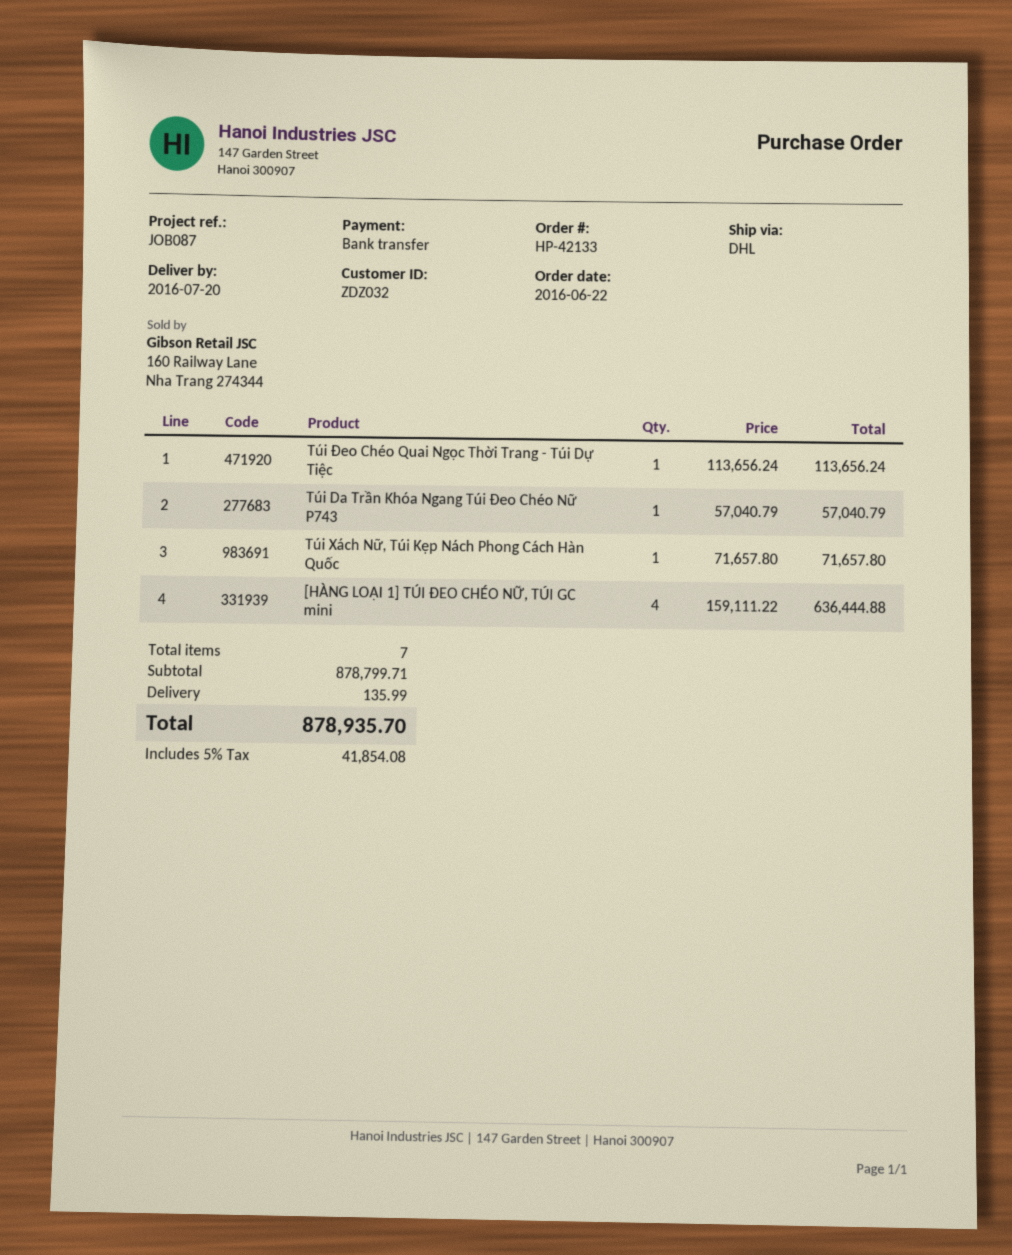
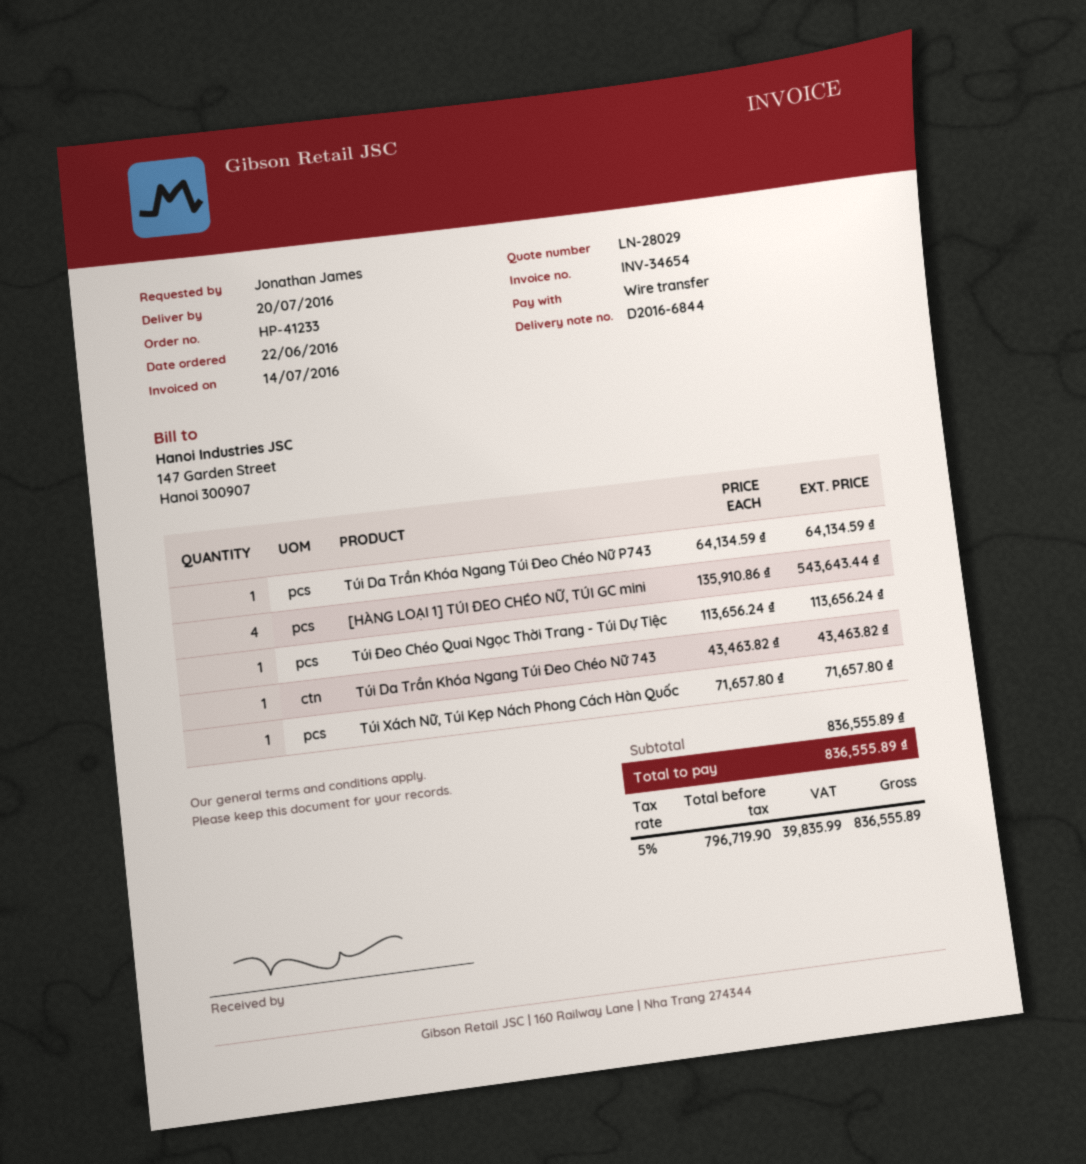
order number: HP-42133 -> HP-41233
Túi Da Trần Khóa Ngang Túi Đeo Chéo Nữ P743: 1 x 57040.79 = 57040.79 -> 1 x 64134.59 = 64134.59
[HÀNG LOẠI 1] TÚI ĐEO CHÉO NỮ, TÚI GC mini: 4 x 159111.22 = 636444.88 -> 4 x 135910.86 = 543643.44
Túi Da Trần Khóa Ngang Túi Đeo Chéo Nữ 743: none -> 1 x 43463.82 = 43463.82
subtotal: 878799.71 -> 836555.89
shipping: 135.99 -> none
tax: 5% = 41854.08 -> 5% = 39835.99
total: 878935.70 -> 836555.89

